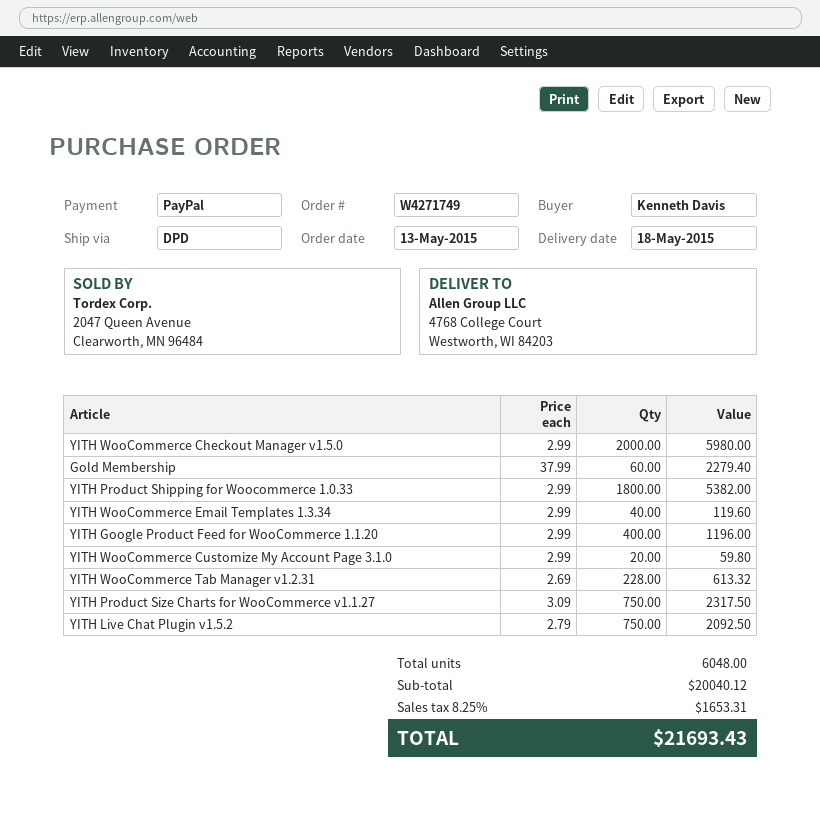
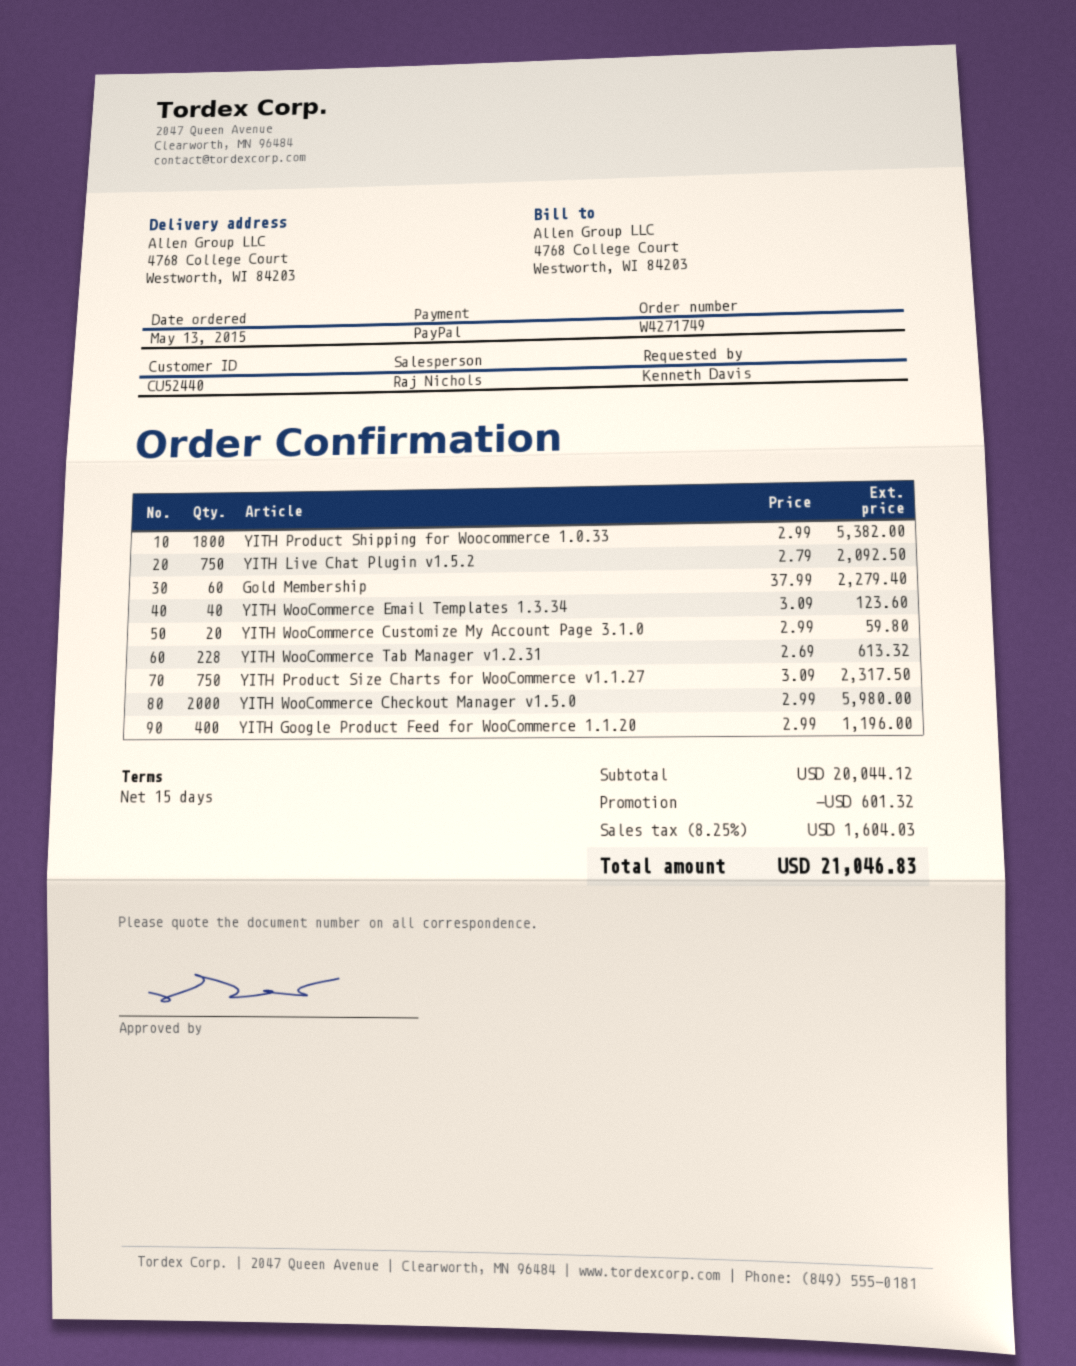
YITH WooCommerce Email Templates 1.3.34: 40 x 2.99 = 119.60 -> 40 x 3.09 = 123.60
subtotal: 20040.12 -> 20044.12
discount: none -> 601.32
tax: 8.25% = 1653.31 -> 8.25% = 1604.03
total: 21693.43 -> 21046.83

